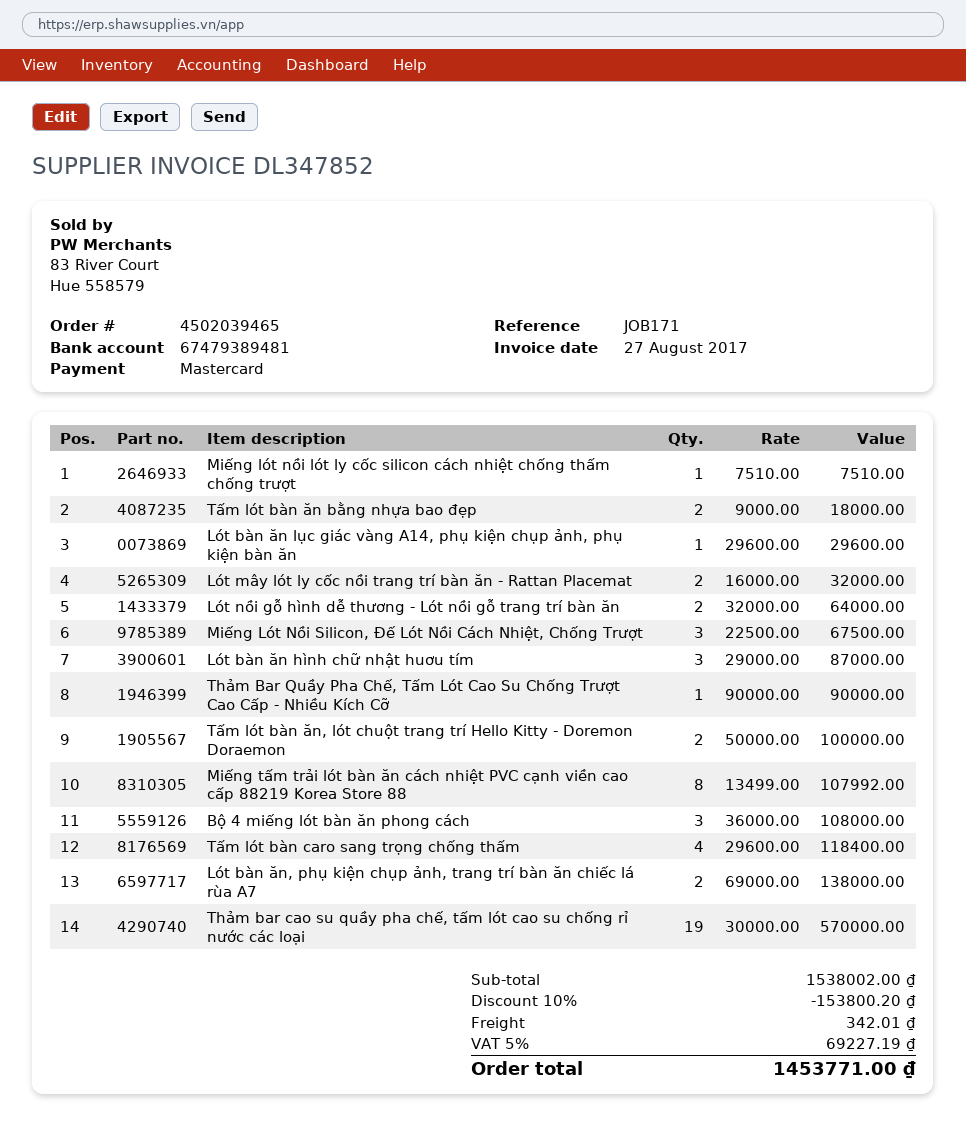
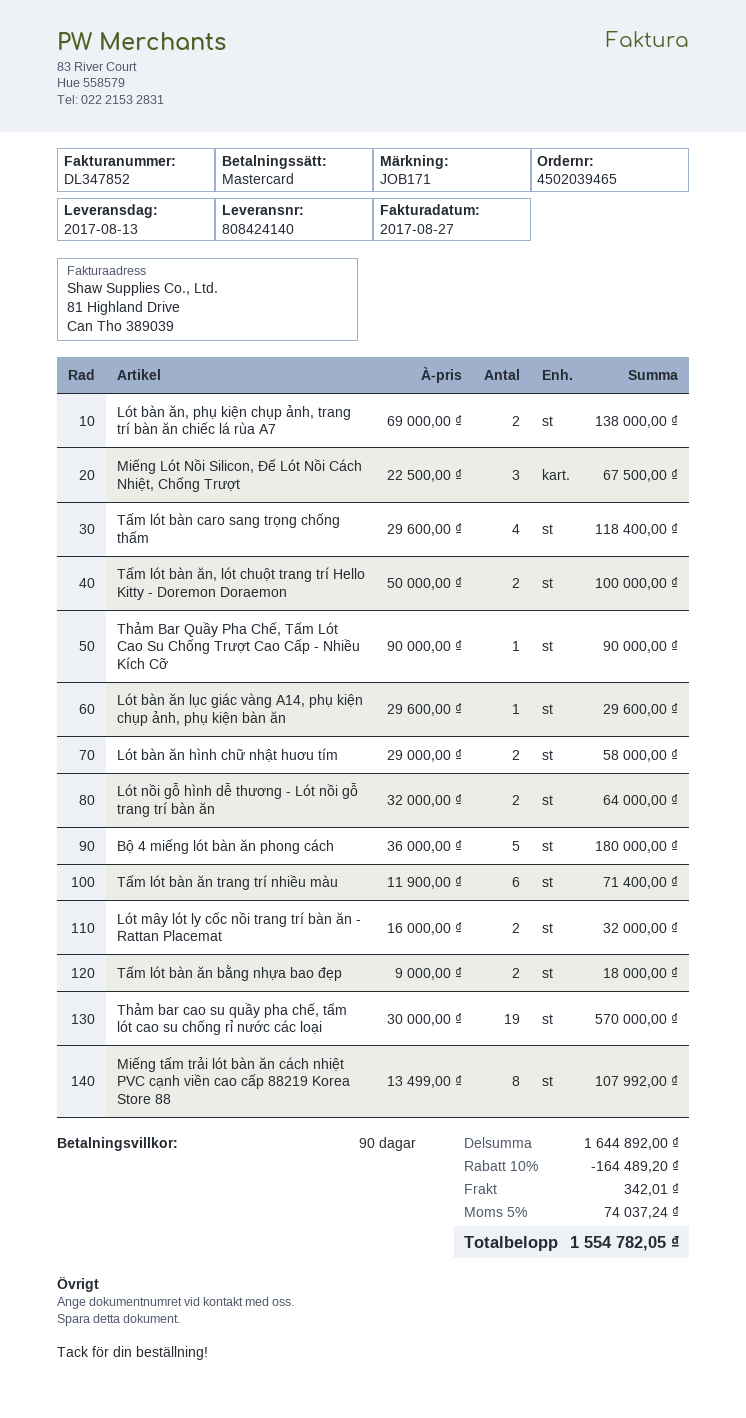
Miếng lót nồi lót ly cốc silicon cách nhiệt chống thấm chống trượt: 1 x 7510.00 = 7510.00 -> none
Lót bàn ăn hình chữ nhật huơu tím: 3 x 29000.00 = 87000.00 -> 2 x 29000.00 = 58000.00
Bộ 4 miếng lót bàn ăn phong cách: 3 x 36000.00 = 108000.00 -> 5 x 36000.00 = 180000.00
Tấm lót bàn ăn trang trí nhiều màu: none -> 6 x 11900.00 = 71400.00
subtotal: 1538002.00 -> 1644892.00
discount: 10% = 153800.20 -> 10% = 164489.20
tax: 5% = 69227.19 -> 5% = 74037.24
total: 1453771.00 -> 1554782.05

